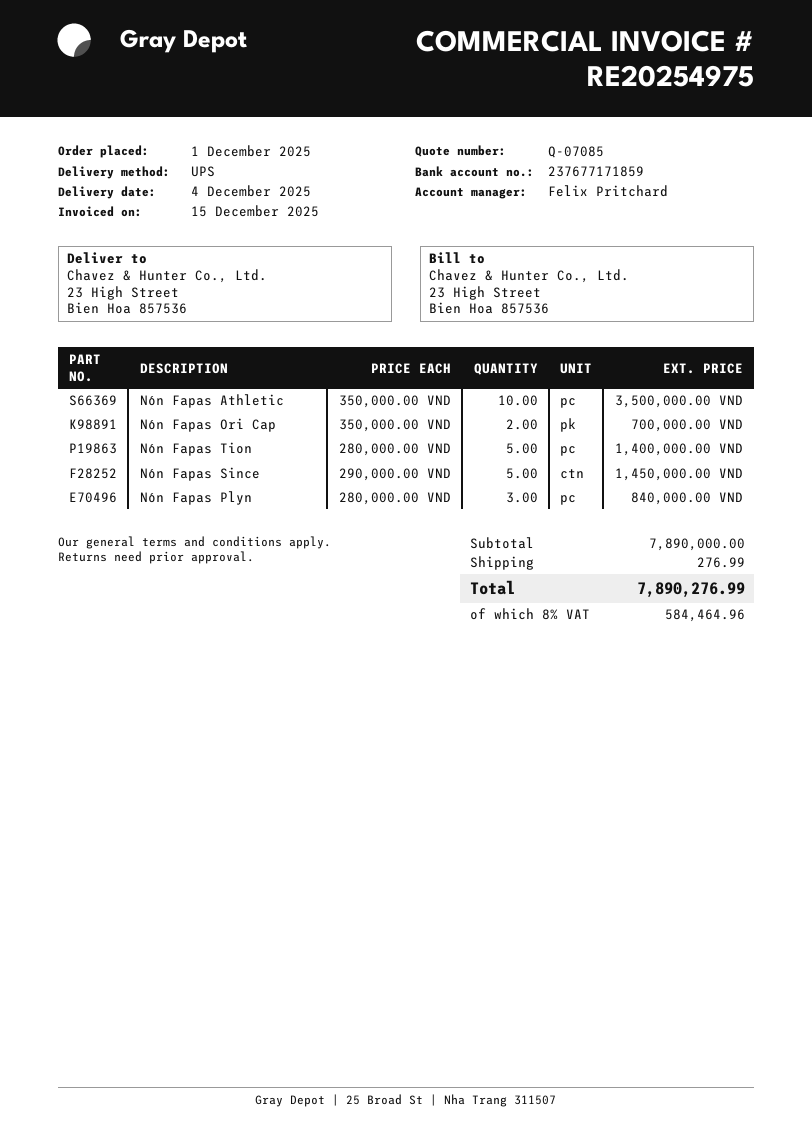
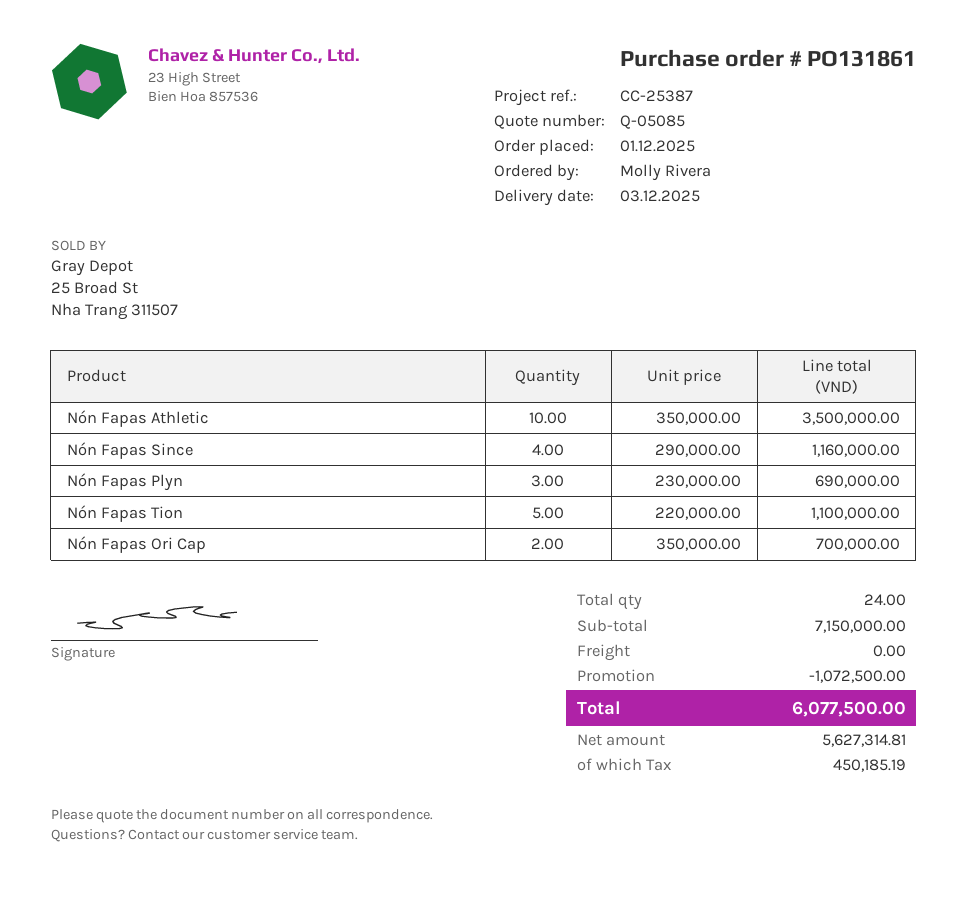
quote number: Q-07085 -> Q-05085
delivery date: 2025-12-04 -> 2025-12-03
Nón Fapas Tion: 5 x 280000.00 = 1400000.00 -> 5 x 220000.00 = 1100000.00
Nón Fapas Since: 5 x 290000.00 = 1450000.00 -> 4 x 290000.00 = 1160000.00
Nón Fapas Plyn: 3 x 280000.00 = 840000.00 -> 3 x 230000.00 = 690000.00
subtotal: 7890000.00 -> 7150000.00
discount: none -> 1072500.00
shipping: 276.99 -> 0.00
tax: 584464.96 -> 450185.19
total: 7890276.99 -> 6077500.00

